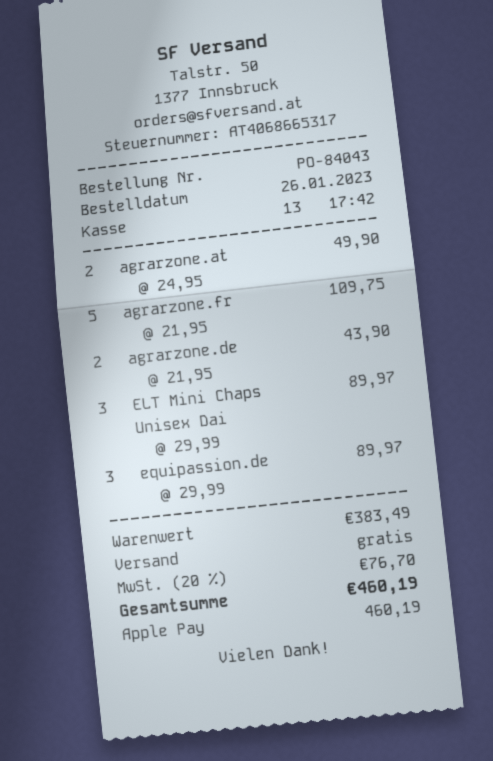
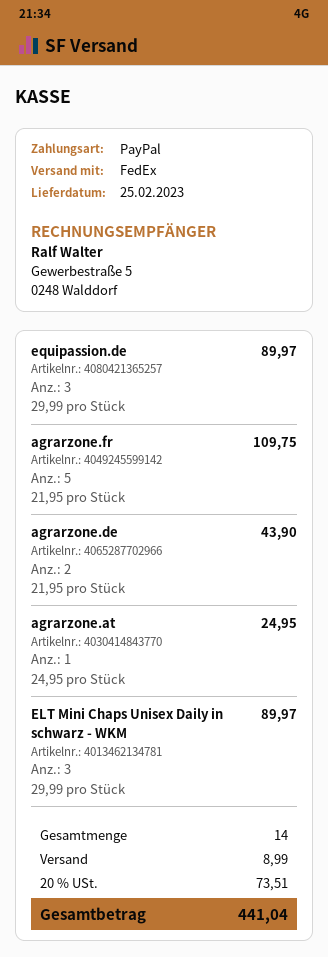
payment method: Apple Pay -> PayPal
agrarzone.at: 2 x 24.95 = 49.90 -> 1 x 24.95 = 24.95
shipping: 0.00 -> 8.99
tax: 20% = 76.70 -> 20% = 73.51
total: 460.19 -> 441.04

